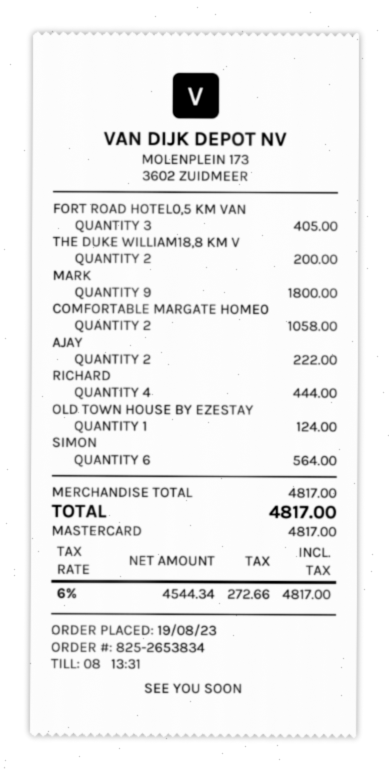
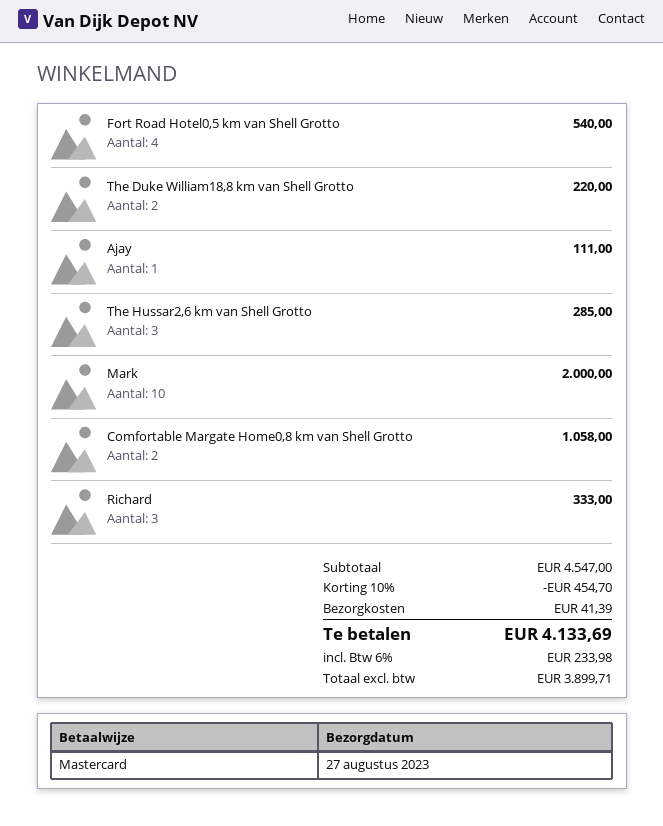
FORT ROAD HOTEL0,5 KM VAN: 3 for 405.00 -> 4 for 540.00
THE DUKE WILLIAM18,8 KM V: 2 for 200.00 -> 2 for 220.00
MARK: 9 for 1800.00 -> 10 for 2000.00
AJAY: 2 for 222.00 -> 1 for 111.00
RICHARD: 4 for 444.00 -> 3 for 333.00
OLD TOWN HOUSE BY EZESTAY: 1 for 124.00 -> none
SIMON: 6 for 564.00 -> none
The Hussar2,6 km van Shell Grotto: none -> 3 for 285.00
subtotal: 4817.00 -> 4547.00
discount: none -> 10% = 454.70
shipping: none -> 41.39
net: 4544.34 -> 3899.71
tax: 6% = 272.66 -> 6% = 233.98
total: 4817.00 -> 4133.69

